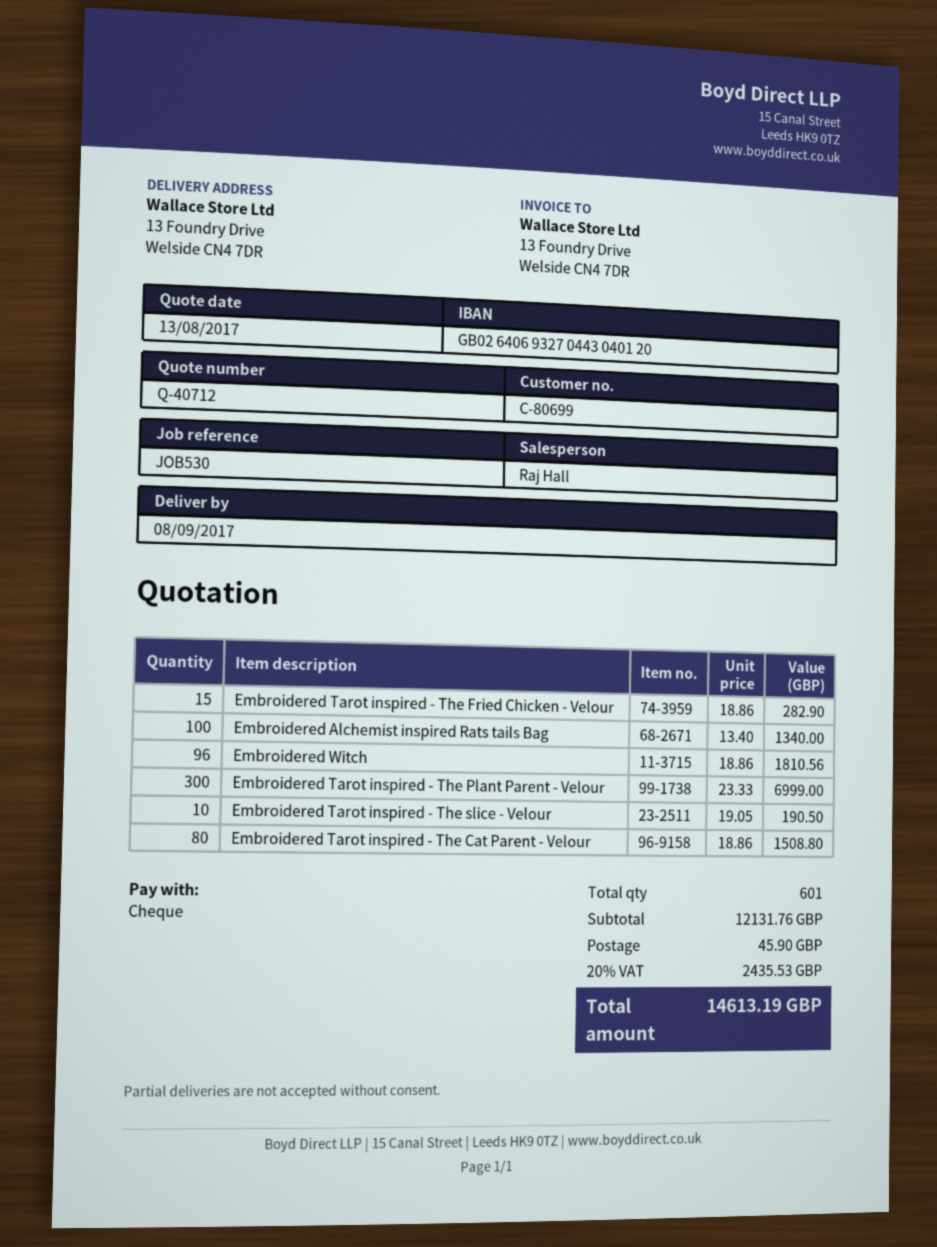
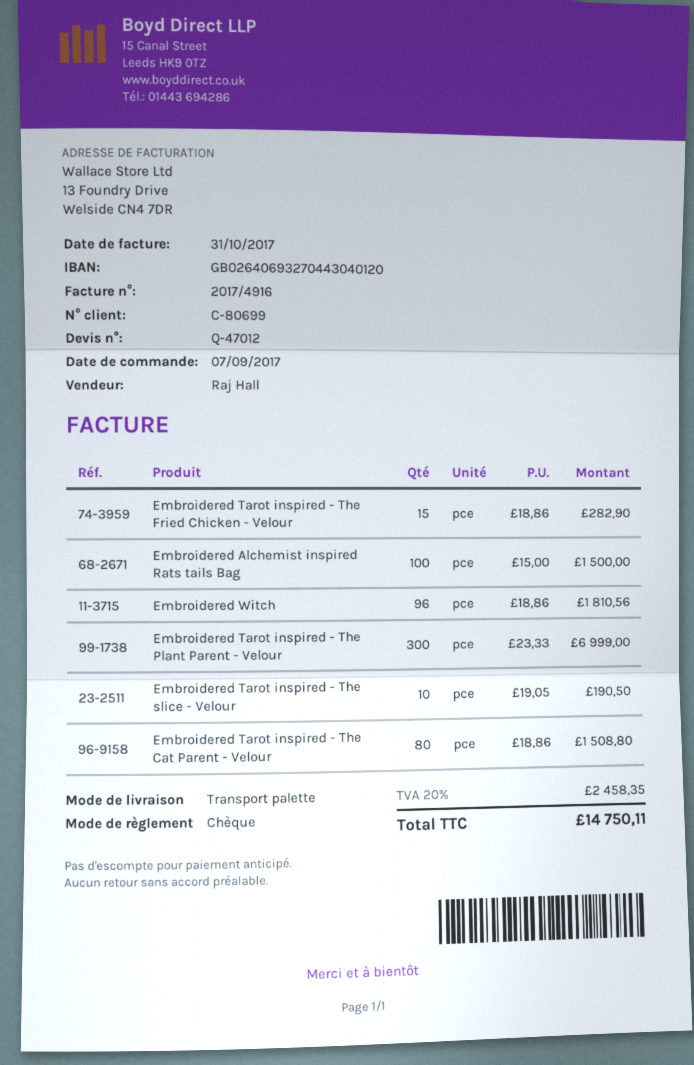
quote number: Q-40712 -> Q-47012
Embroidered Alchemist inspired Rats tails Bag: 100 x 13.40 = 1340.00 -> 100 x 15.00 = 1500.00
shipping: 45.90 -> none
tax: 20% = 2435.53 -> 20% = 2458.35
total: 14613.19 -> 14750.11

